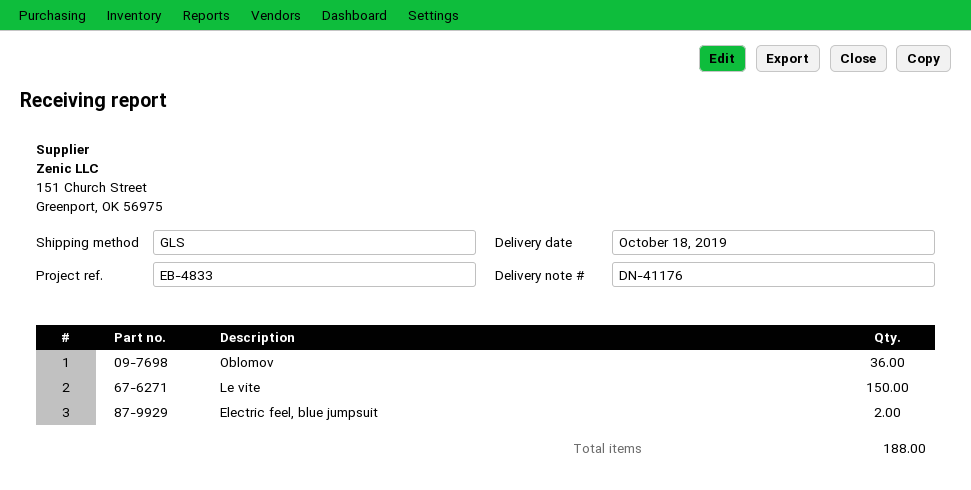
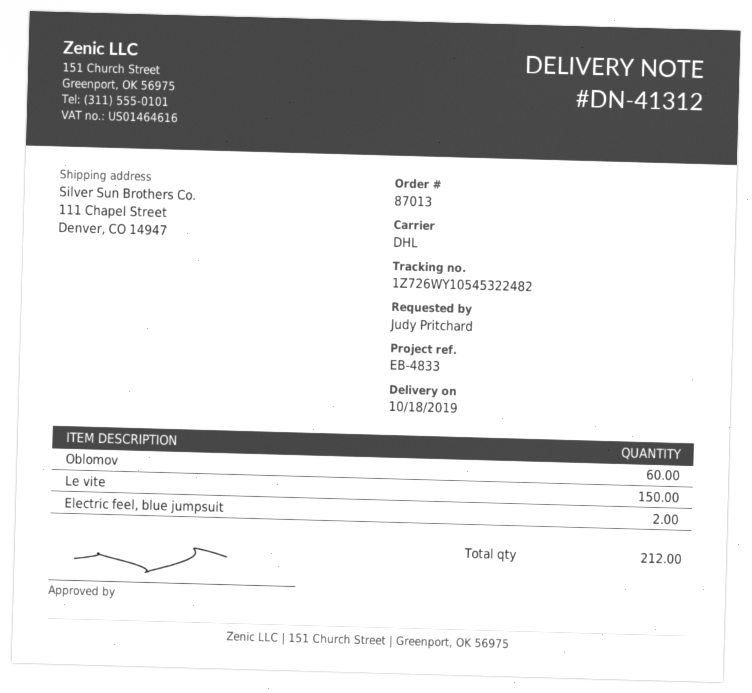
delivery note number: DN-41176 -> DN-41312
shipping method: GLS -> DHL
Oblomov: 36 -> 60
total quantity: 188 -> 212

